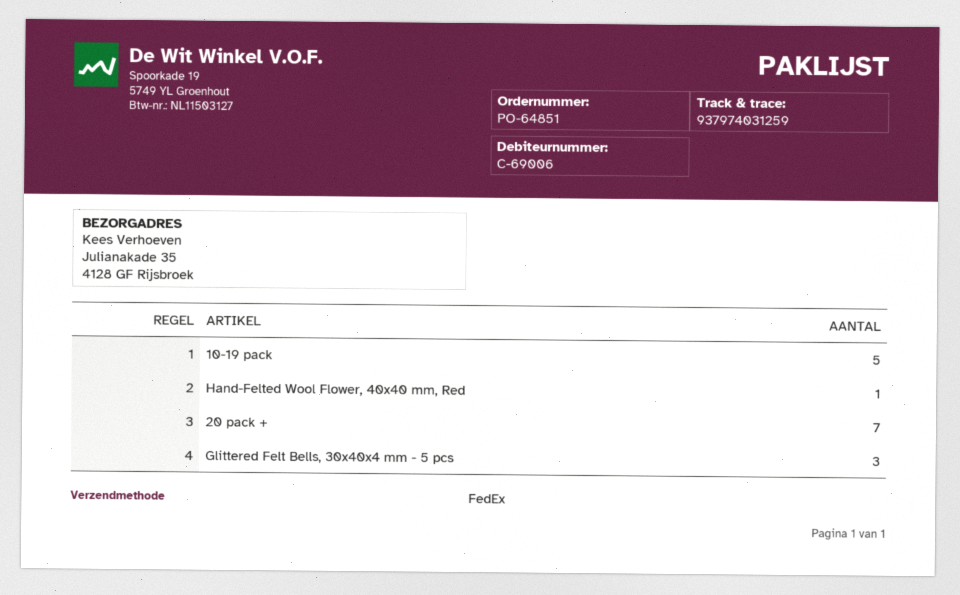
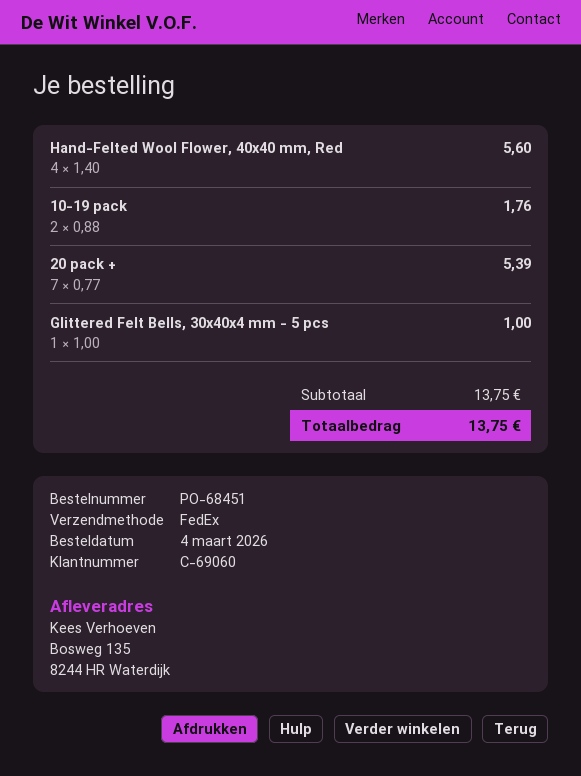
order number: PO-64851 -> PO-68451
customer number: C-69006 -> C-69060
ship to: Julianakade 35, 4128 GF Rijsbroek -> Bosweg 135, 8244 HR Waterdijk
10-19 pack: 5 -> 2
Hand-Felted Wool Flower, 40x40 mm, Red: 1 -> 4
Glittered Felt Bells, 30x40x4 mm - 5 pcs: 3 -> 1

